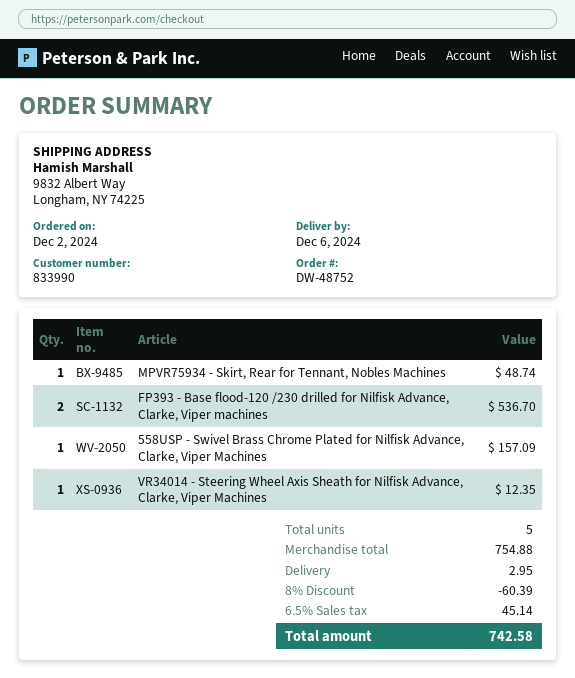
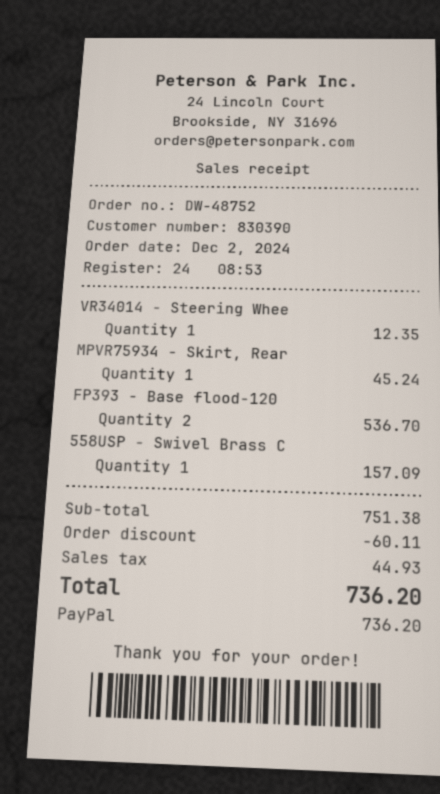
customer number: 833990 -> 830390
MPVR75934 - Skirt, Rear for Tennant, Nobles Machines: 1 for 48.74 -> 1 for 45.24
subtotal: 754.88 -> 751.38
discount: 60.39 -> 60.11
shipping: 2.95 -> none
tax: 45.14 -> 44.93
total: 742.58 -> 736.20

